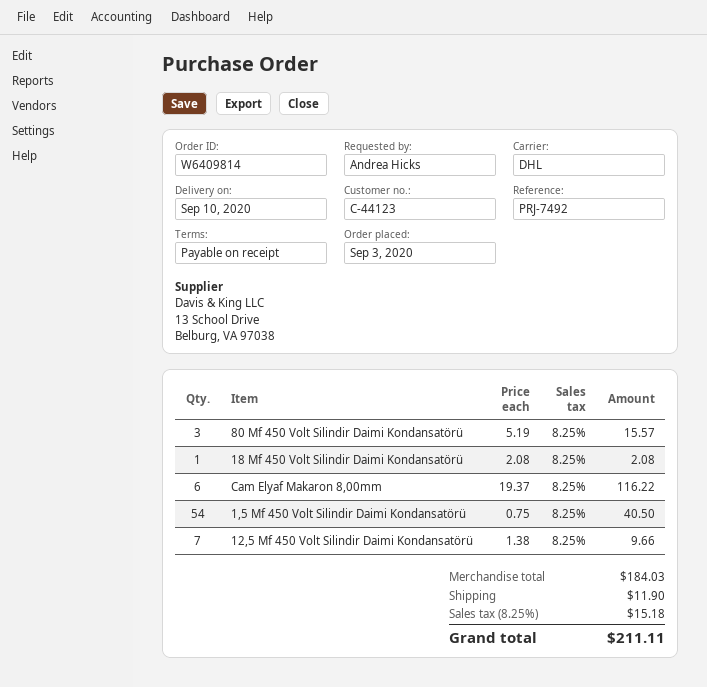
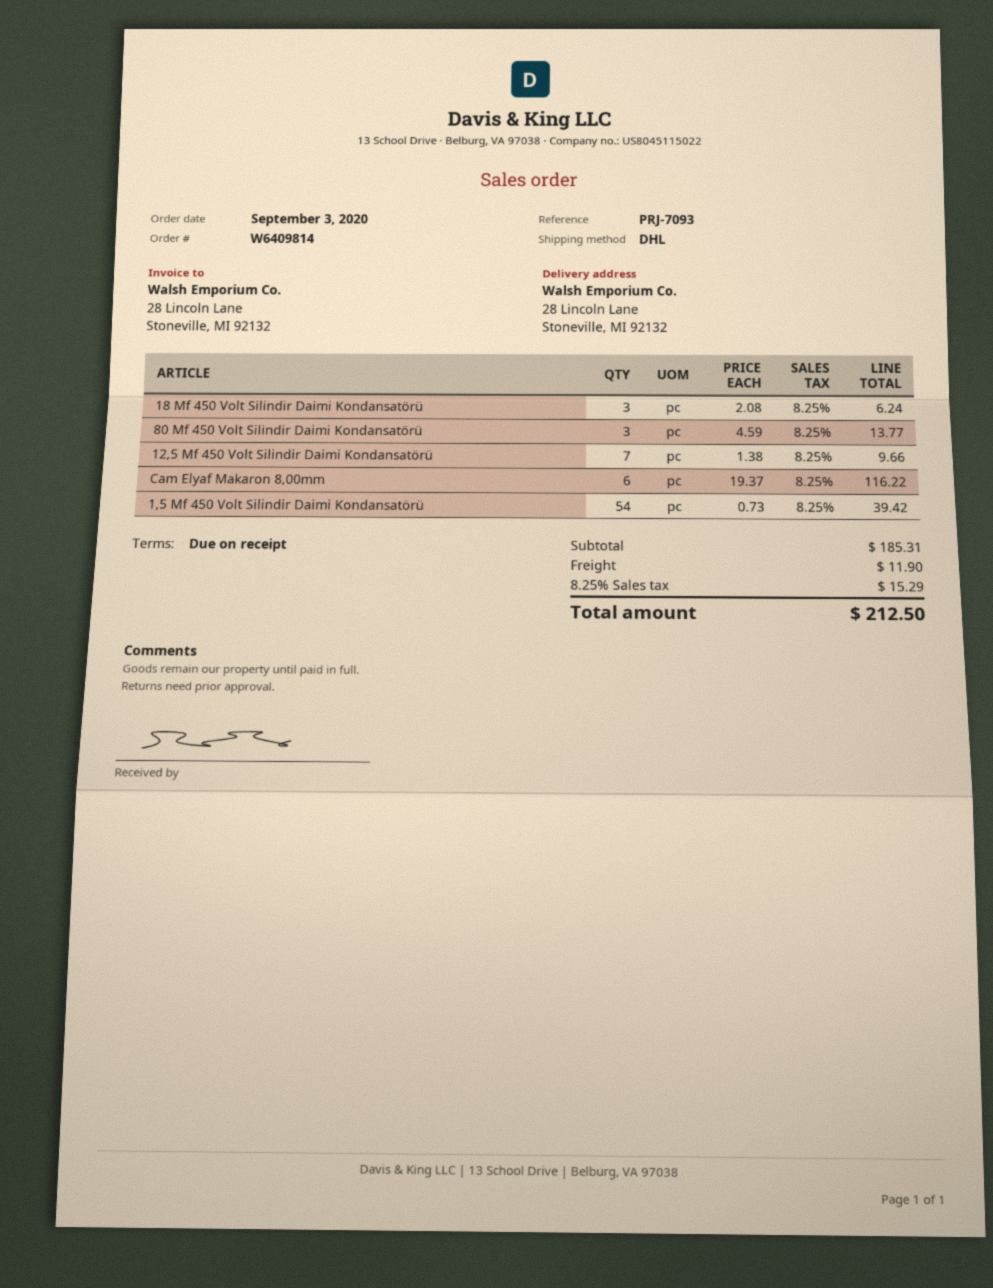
reference: PRJ-7492 -> PRJ-7093
80 Mf 450 Volt Silindir Daimi Kondansatörü: 3 x 5.19 = 15.57 -> 3 x 4.59 = 13.77
18 Mf 450 Volt Silindir Daimi Kondansatörü: 1 x 2.08 = 2.08 -> 3 x 2.08 = 6.24
1,5 Mf 450 Volt Silindir Daimi Kondansatörü: 54 x 0.75 = 40.50 -> 54 x 0.73 = 39.42
subtotal: 184.03 -> 185.31
tax: 8.25% = 15.18 -> 8.25% = 15.29
total: 211.11 -> 212.50

